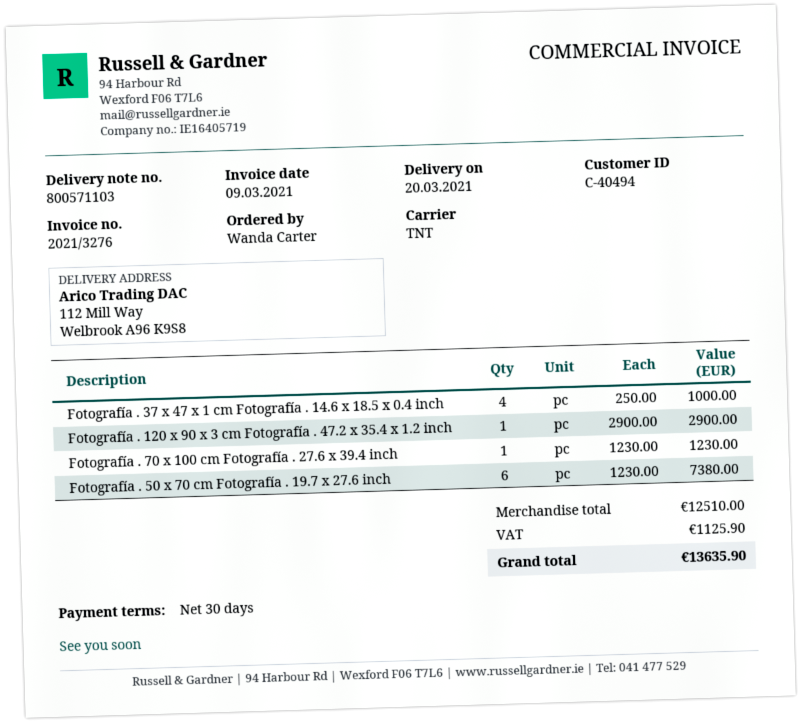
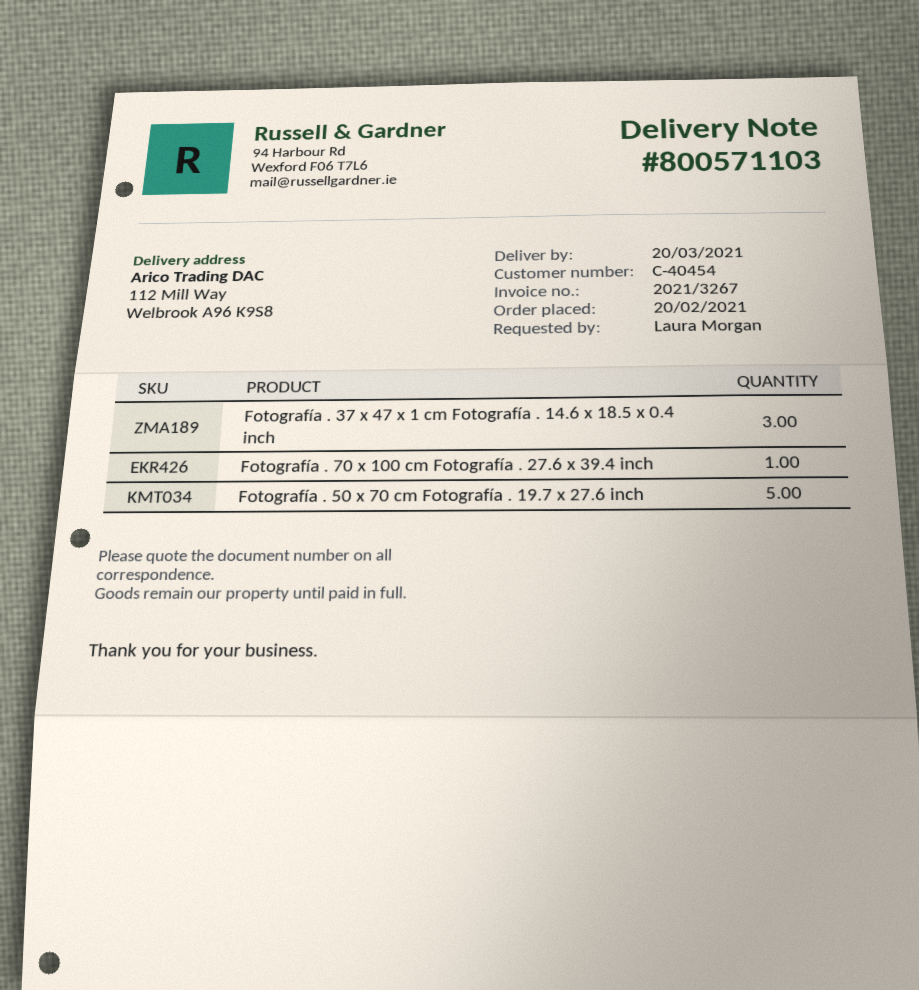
invoice number: 2021/3276 -> 2021/3267
customer number: C-40494 -> C-40454
ordered by: Wanda Carter -> Laura Morgan
Fotografía . 37 x 47 x 1 cm Fotografía . 14.6 x 18.5 x 0.4 inch: 4 -> 3
Fotografía . 120 x 90 x 3 cm Fotografía . 47.2 x 35.4 x 1.2 inch: 1 -> none
Fotografía . 50 x 70 cm Fotografía . 19.7 x 27.6 inch: 6 -> 5

